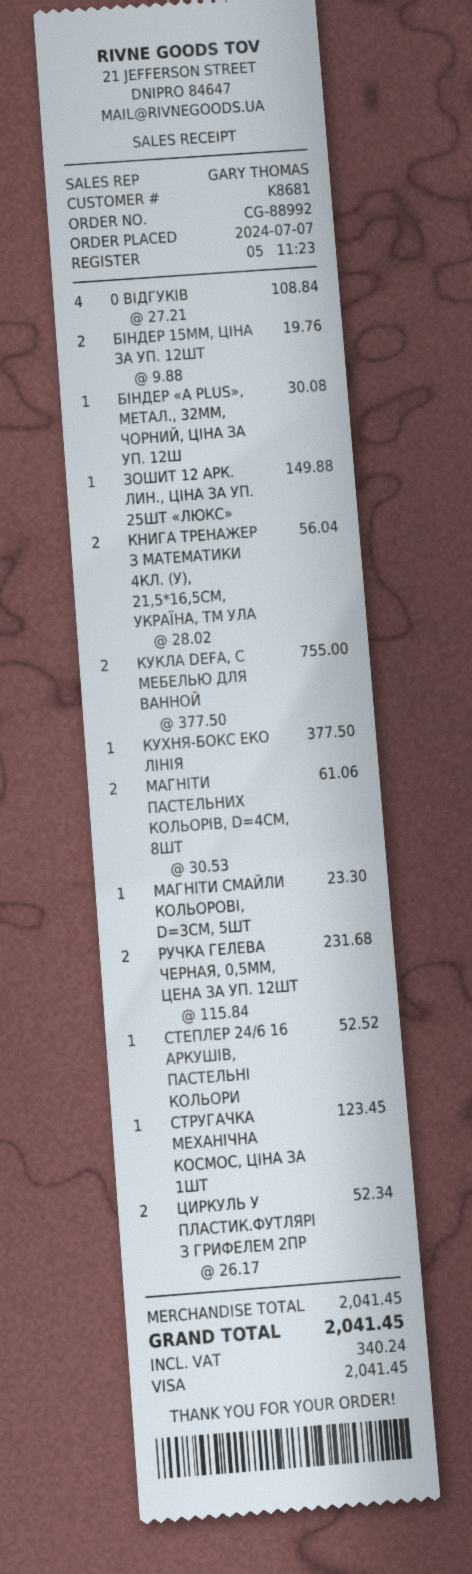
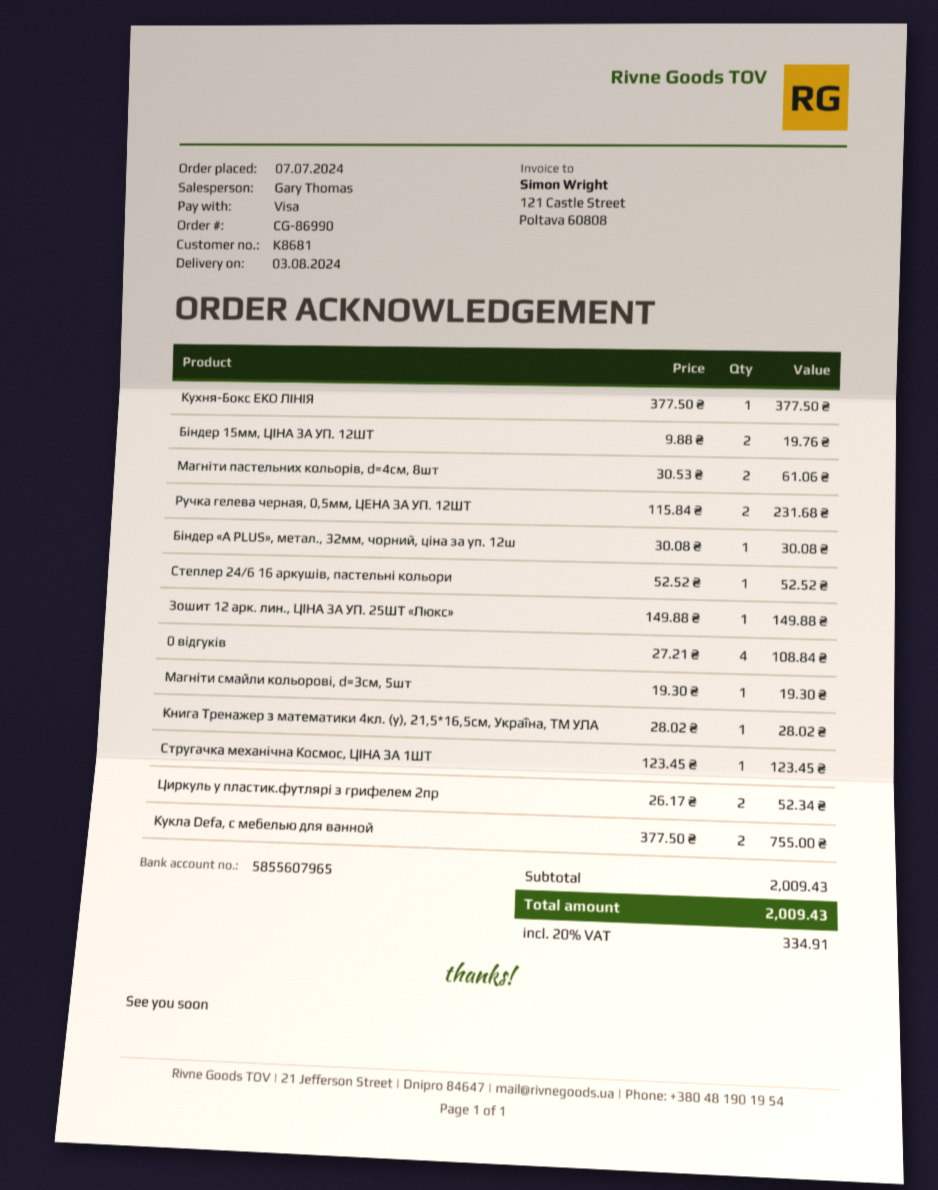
order number: CG-88992 -> CG-86990
КНИГА ТРЕНАЖЕР З МАТЕМАТИКИ 4КЛ. (У), 21,5*16,5СМ, УКРАЇНА, ТМ УЛА: 2 x 28.02 = 56.04 -> 1 x 28.02 = 28.02
МАГНІТИ СМАЙЛИ КОЛЬОРОВІ, D=3СМ, 5ШТ: 1 x 23.30 = 23.30 -> 1 x 19.30 = 19.30
subtotal: 2041.45 -> 2009.43
tax: 340.24 -> 334.91
total: 2041.45 -> 2009.43

